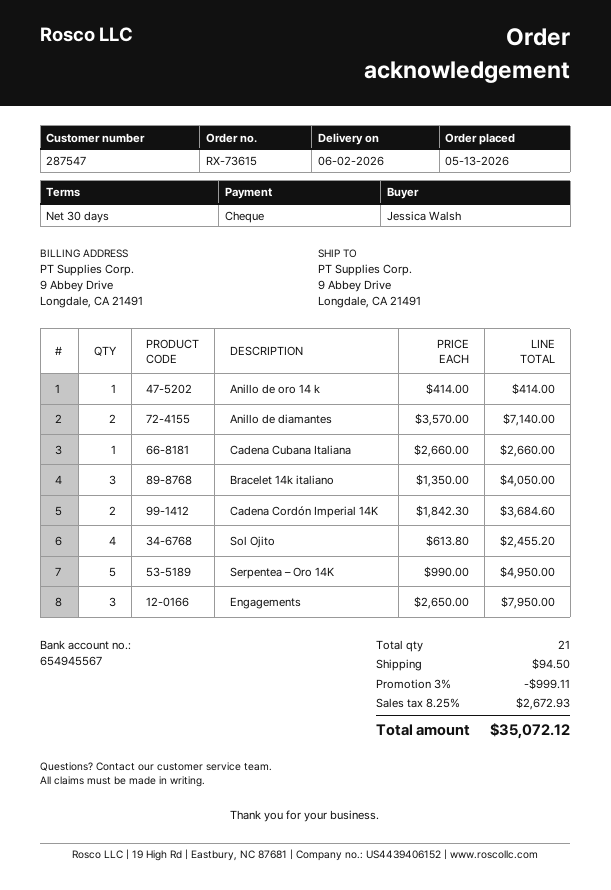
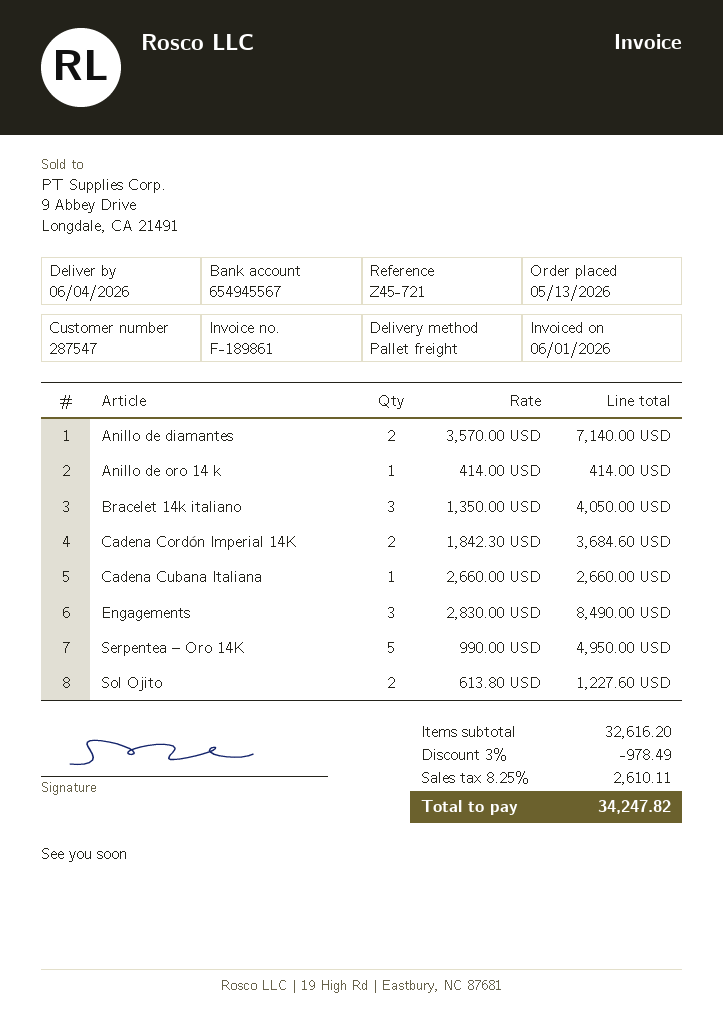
delivery date: 2026-06-02 -> 2026-06-04
Sol Ojito: 4 x 613.80 = 2455.20 -> 2 x 613.80 = 1227.60
Engagements: 3 x 2650.00 = 7950.00 -> 3 x 2830.00 = 8490.00
discount: 3% = 999.11 -> 3% = 978.49
shipping: 94.50 -> none
tax: 8.25% = 2672.93 -> 8.25% = 2610.11
total: 35072.12 -> 34247.82

